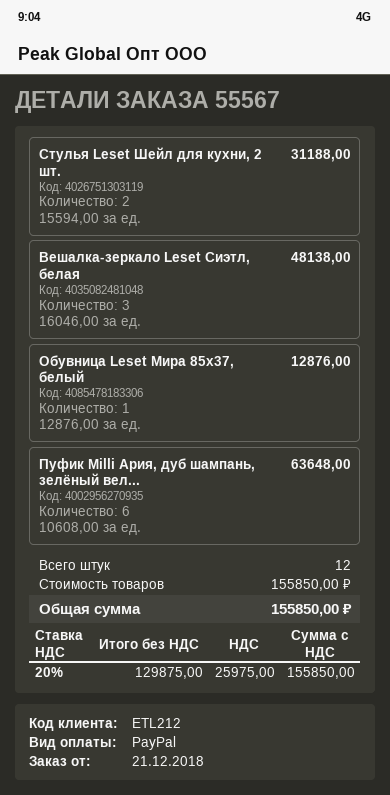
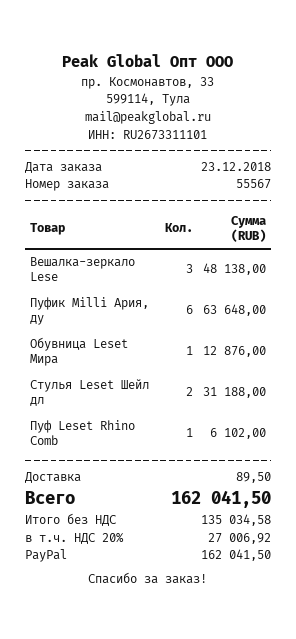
order date: 2018-12-21 -> 2018-12-23
Пуф Leset Rhino Comb: none -> 1 for 6102.00
shipping: none -> 89.50
net: 129875.00 -> 135034.58
tax: 20% = 25975.00 -> 20% = 27006.92
total: 155850.00 -> 162041.50

